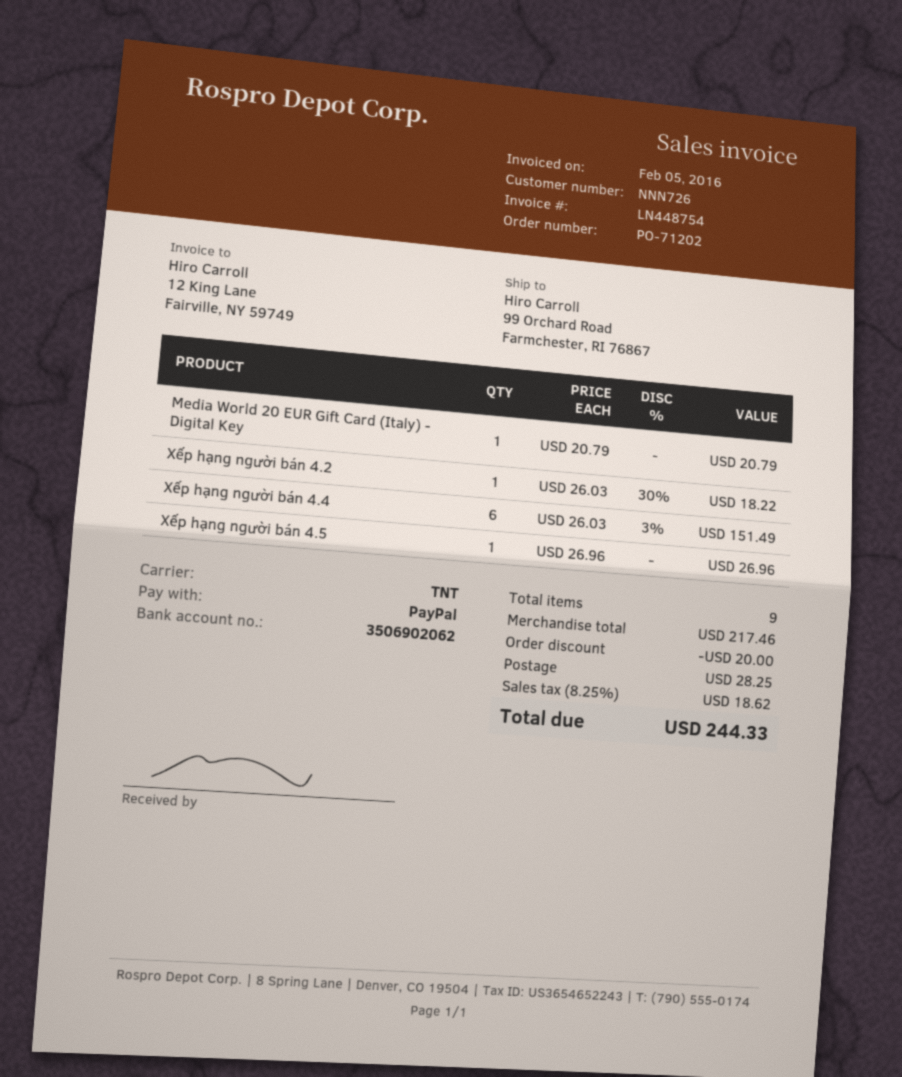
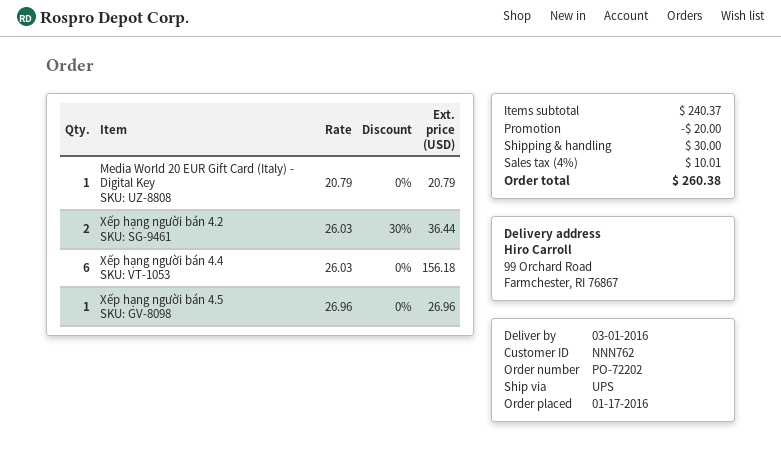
order number: PO-71202 -> PO-72202
customer number: NNN726 -> NNN762
shipping method: TNT -> UPS
Xếp hạng người bán 4.2: 1 x 26.03 - 30% = 18.22 -> 2 x 26.03 - 30% = 36.44
Xếp hạng người bán 4.4: 6 x 26.03 - 3% = 151.49 -> 6 x 26.03 = 156.18
subtotal: 217.46 -> 240.37
shipping: 28.25 -> 30.00
tax: 8.25% = 18.62 -> 4% = 10.01
total: 244.33 -> 260.38

